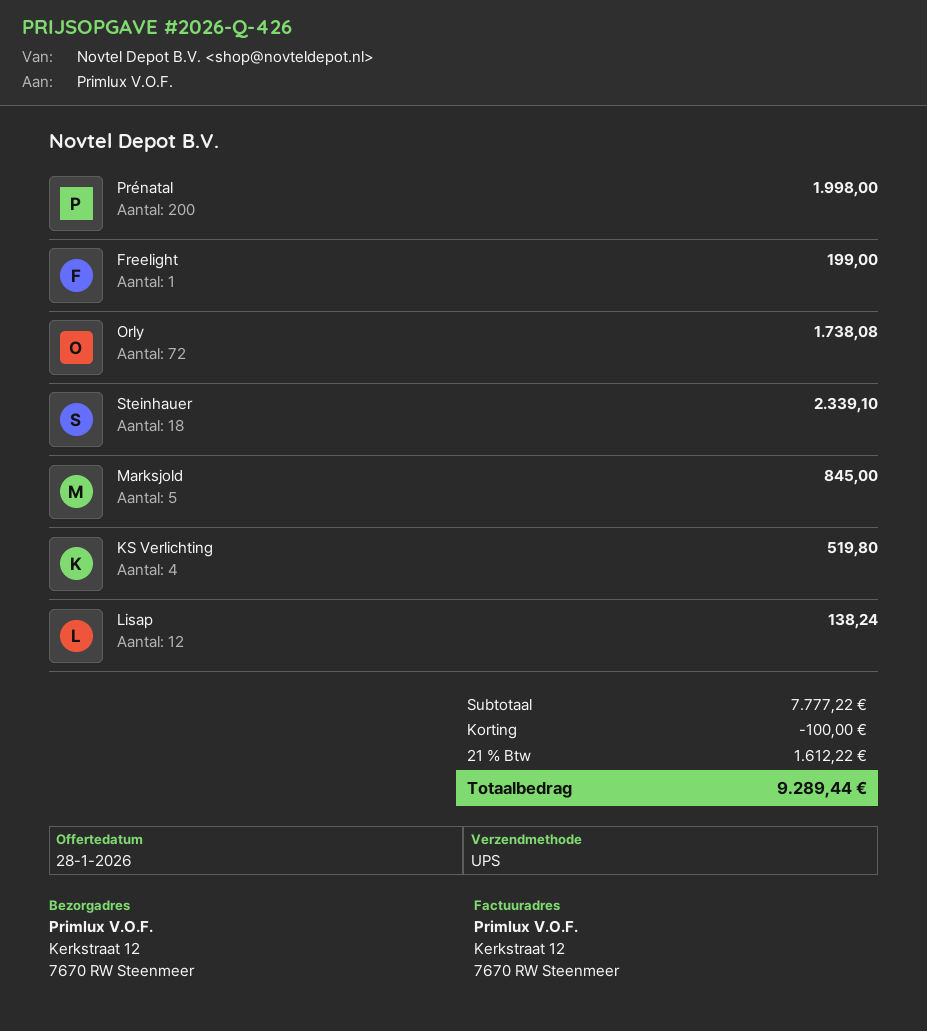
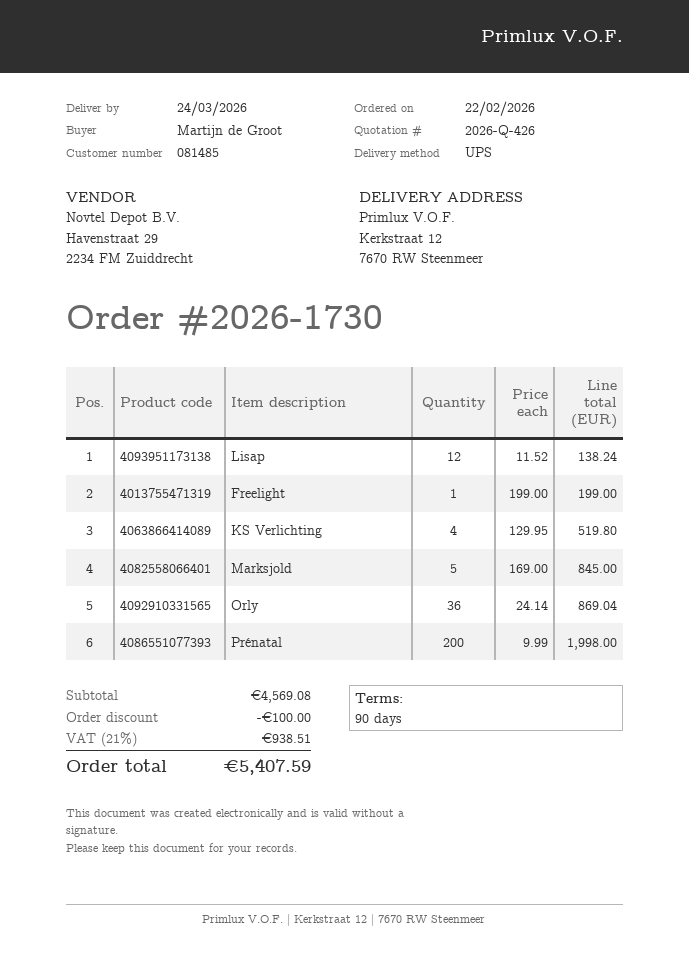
Orly: 72 for 1738.08 -> 36 for 869.04
Steinhauer: 18 for 2339.10 -> none
subtotal: 7777.22 -> 4569.08
tax: 21% = 1612.22 -> 21% = 938.51
total: 9289.44 -> 5407.59

